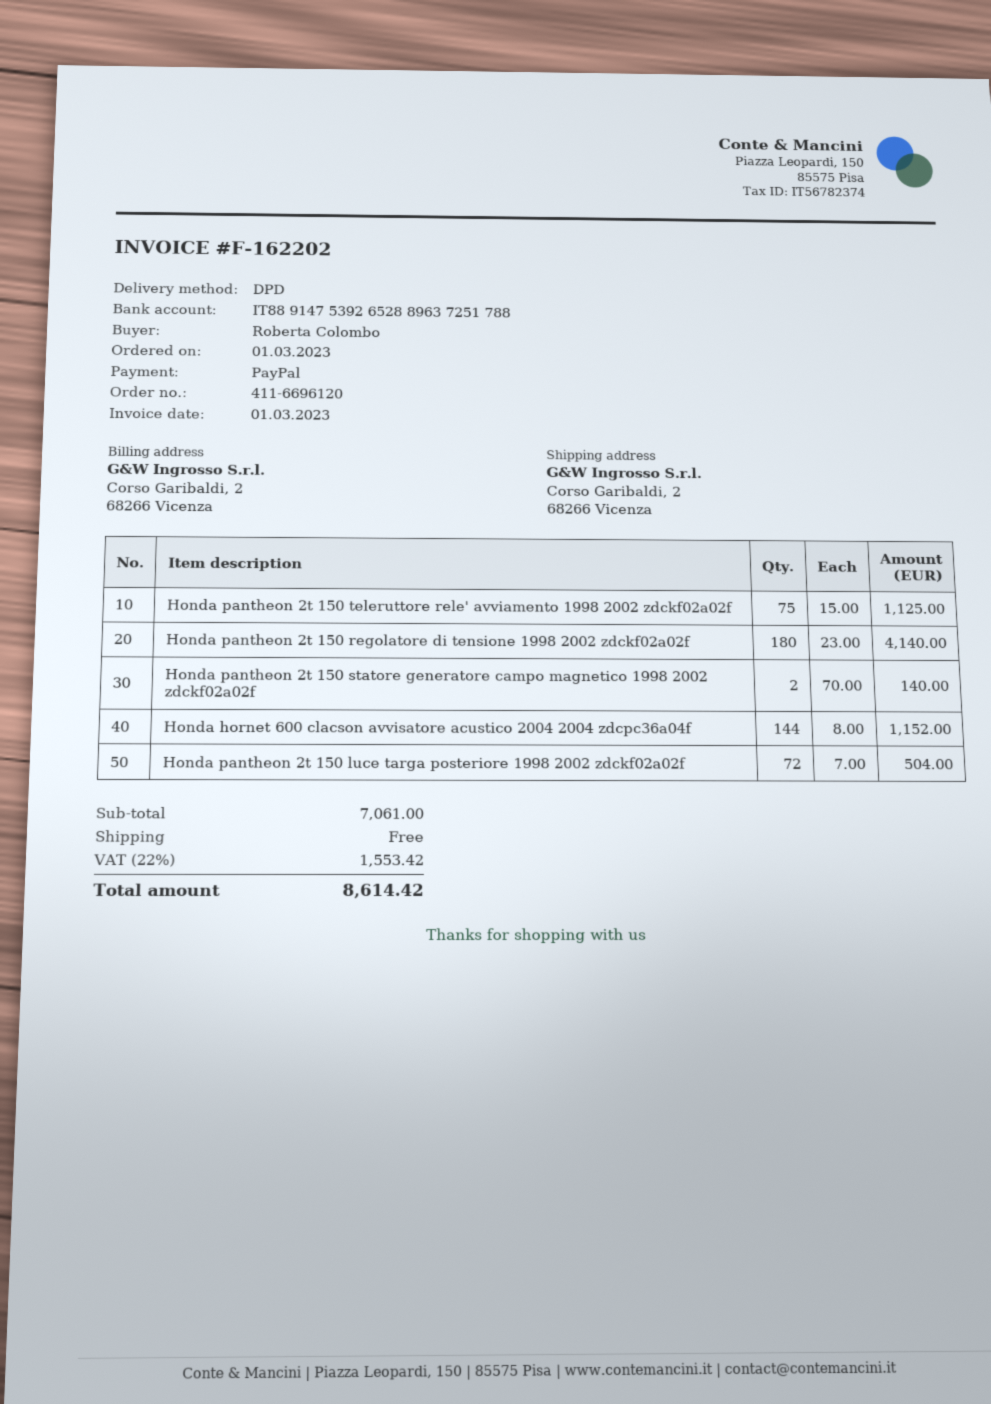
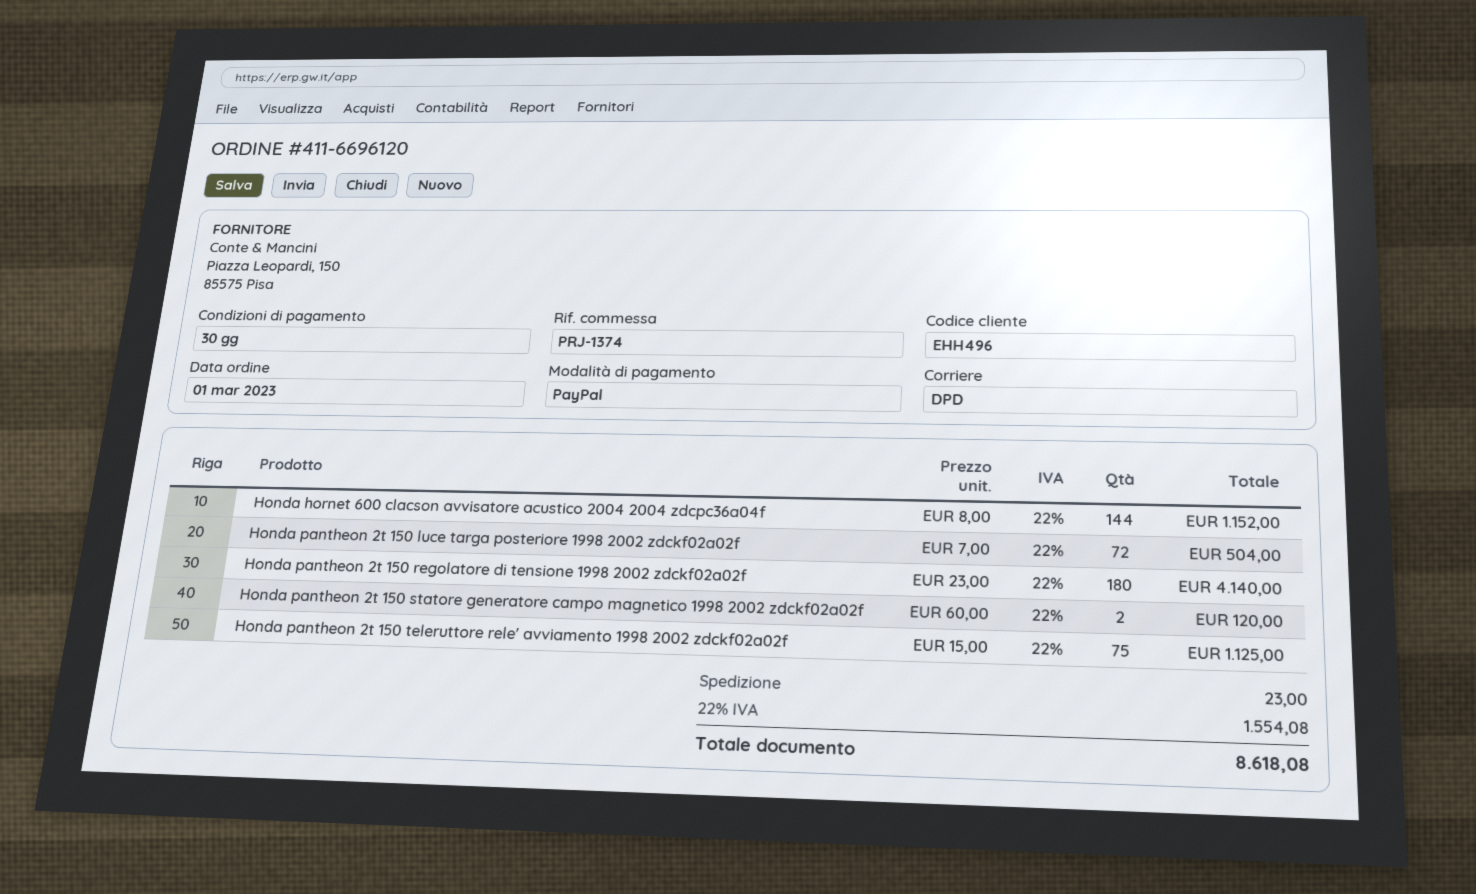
Honda pantheon 2t 150 statore generatore campo magnetico 1998 2002 zdckf02a02f: 2 x 70.00 = 140.00 -> 2 x 60.00 = 120.00
shipping: 0.00 -> 23.00
tax: 22% = 1553.42 -> 22% = 1554.08
total: 8614.42 -> 8618.08

